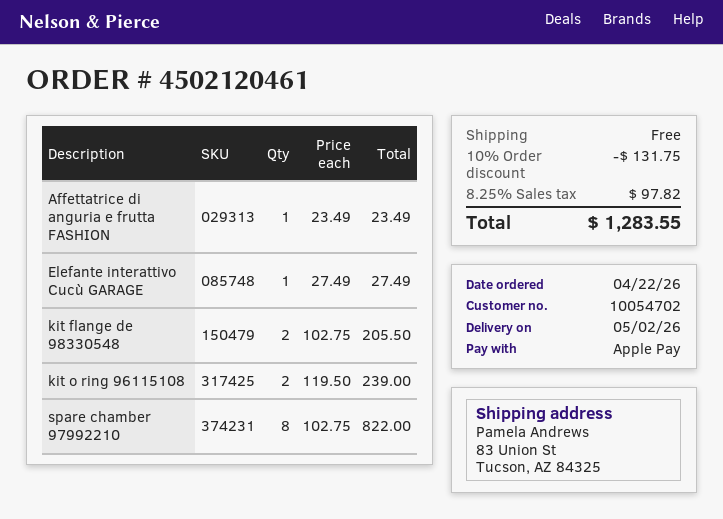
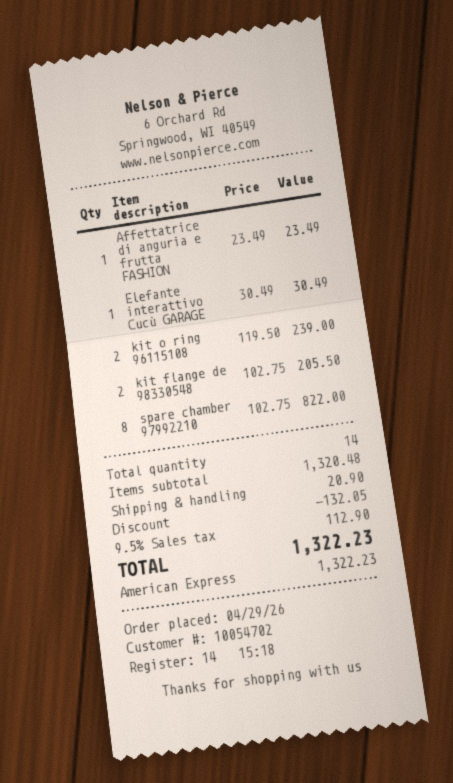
order date: 2026-04-22 -> 2026-04-29
payment method: Apple Pay -> American Express
Elefante interattivo Cucù GARAGE: 1 x 27.49 = 27.49 -> 1 x 30.49 = 30.49
discount: 131.75 -> 132.05
shipping: 0.00 -> 20.90
tax: 8.25% = 97.82 -> 9.5% = 112.90
total: 1283.55 -> 1322.23

